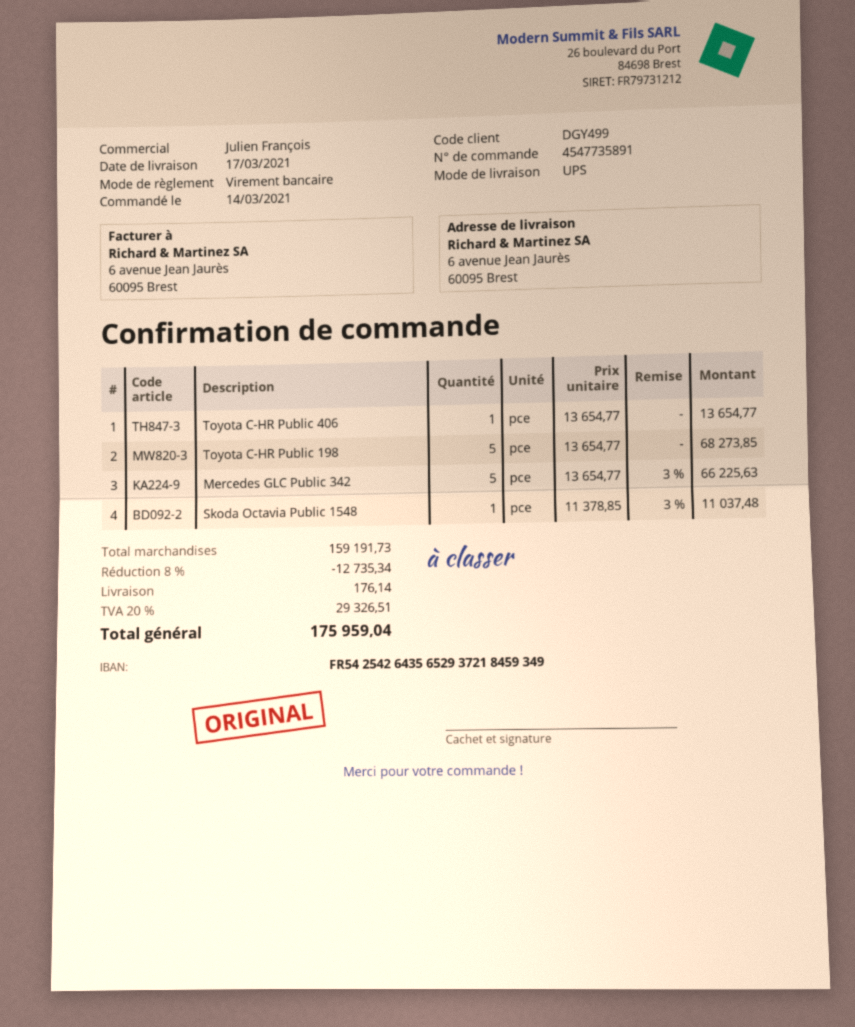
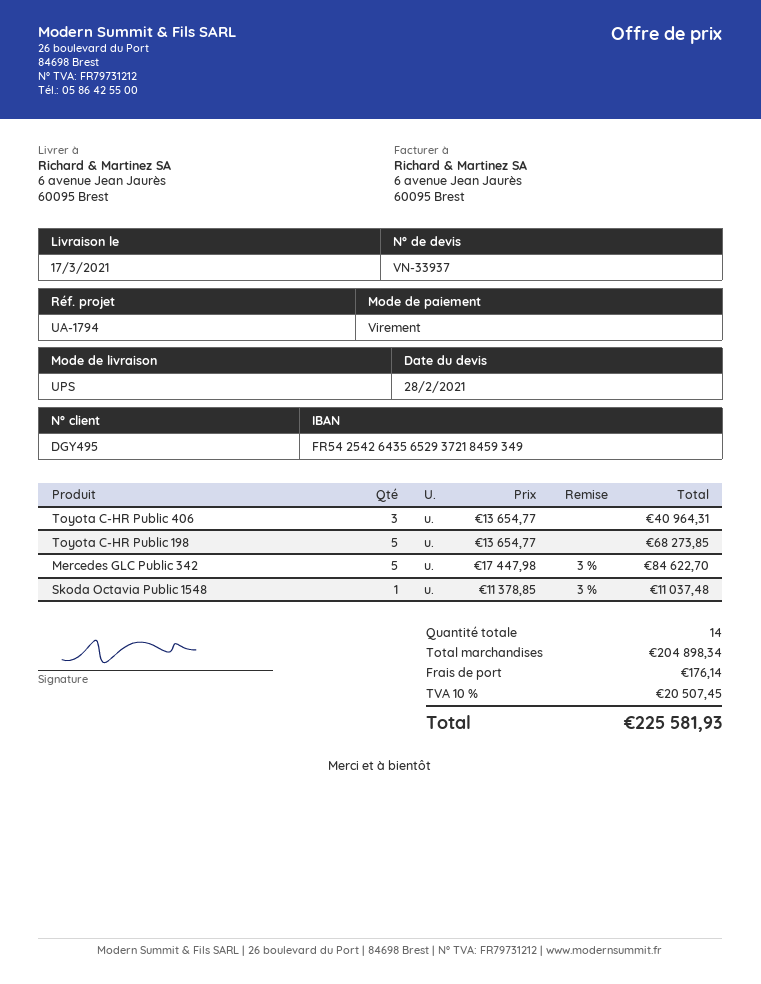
customer number: DGY499 -> DGY495
Toyota C-HR Public 406: 1 x 13654.77 = 13654.77 -> 3 x 13654.77 = 40964.31
Mercedes GLC Public 342: 5 x 13654.77 - 3% = 66225.63 -> 5 x 17447.98 - 3% = 84622.70
subtotal: 159191.73 -> 204898.34
discount: 8% = 12735.34 -> none
tax: 20% = 29326.51 -> 10% = 20507.45
total: 175959.04 -> 225581.93

